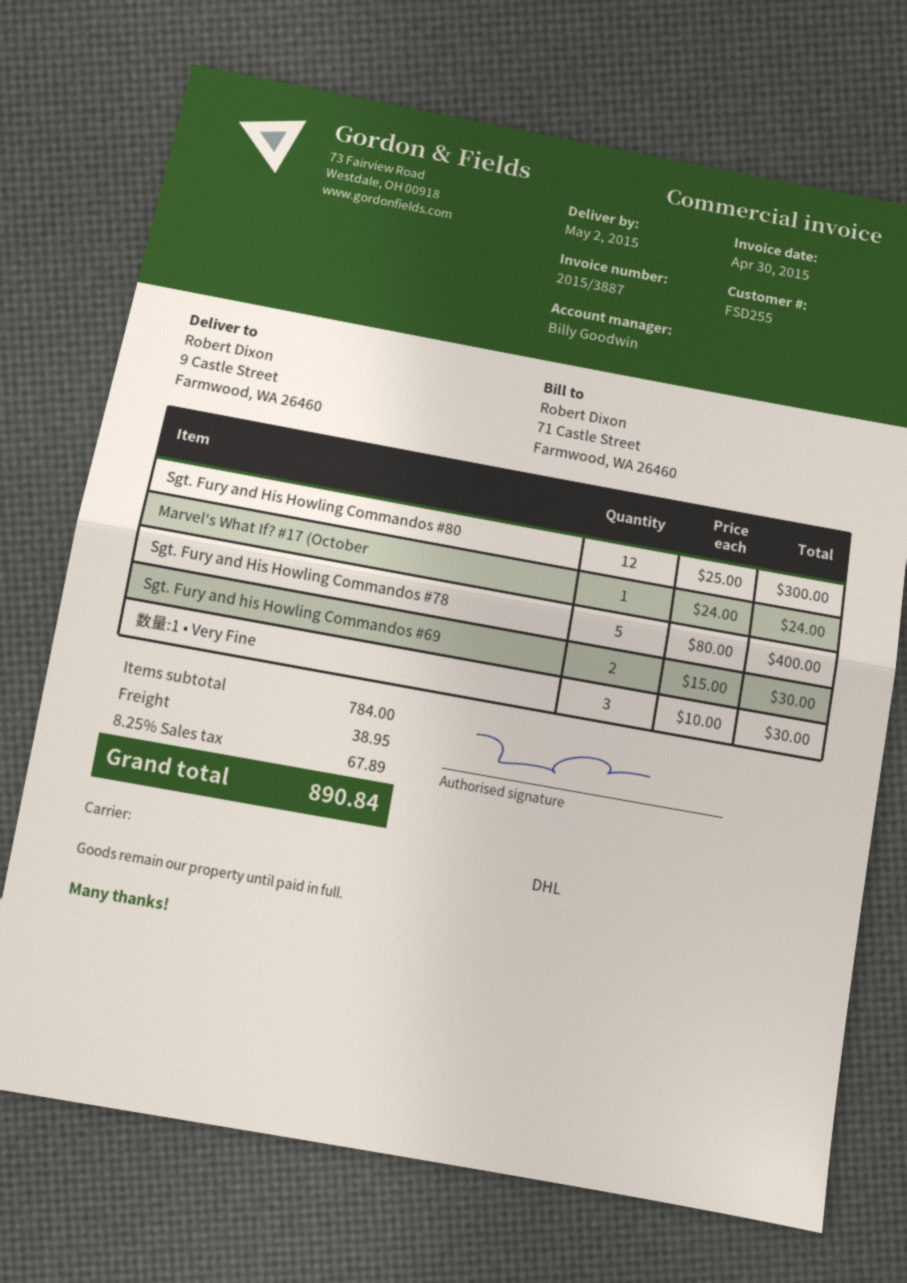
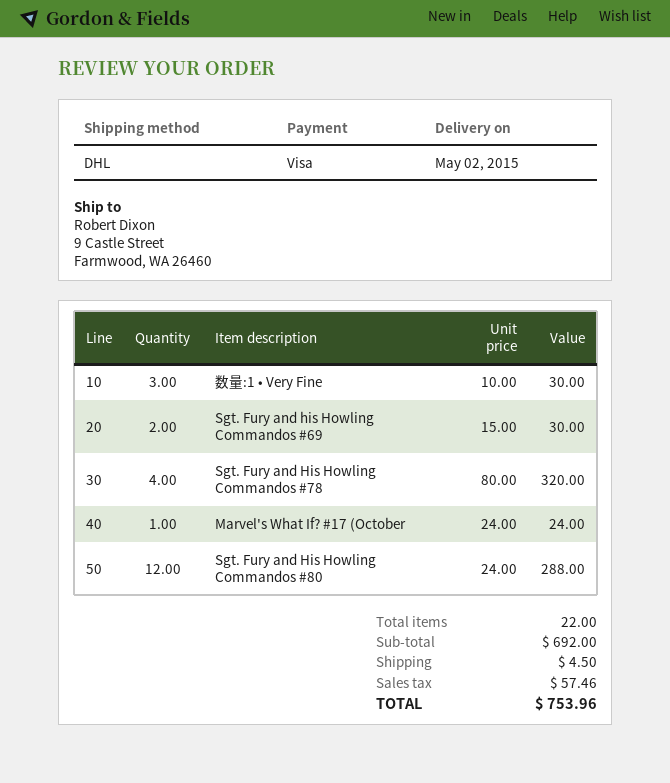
Sgt. Fury and His Howling Commandos #80: 12 x 25.00 = 300.00 -> 12 x 24.00 = 288.00
Sgt. Fury and His Howling Commandos #78: 5 x 80.00 = 400.00 -> 4 x 80.00 = 320.00
subtotal: 784.00 -> 692.00
shipping: 38.95 -> 4.50
tax: 67.89 -> 57.46
total: 890.84 -> 753.96

